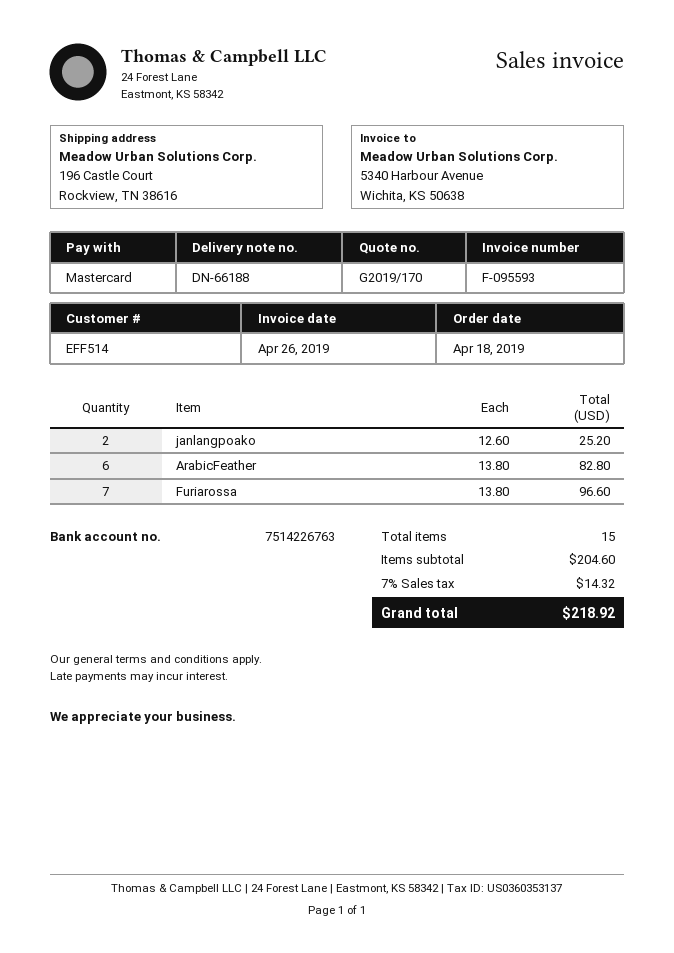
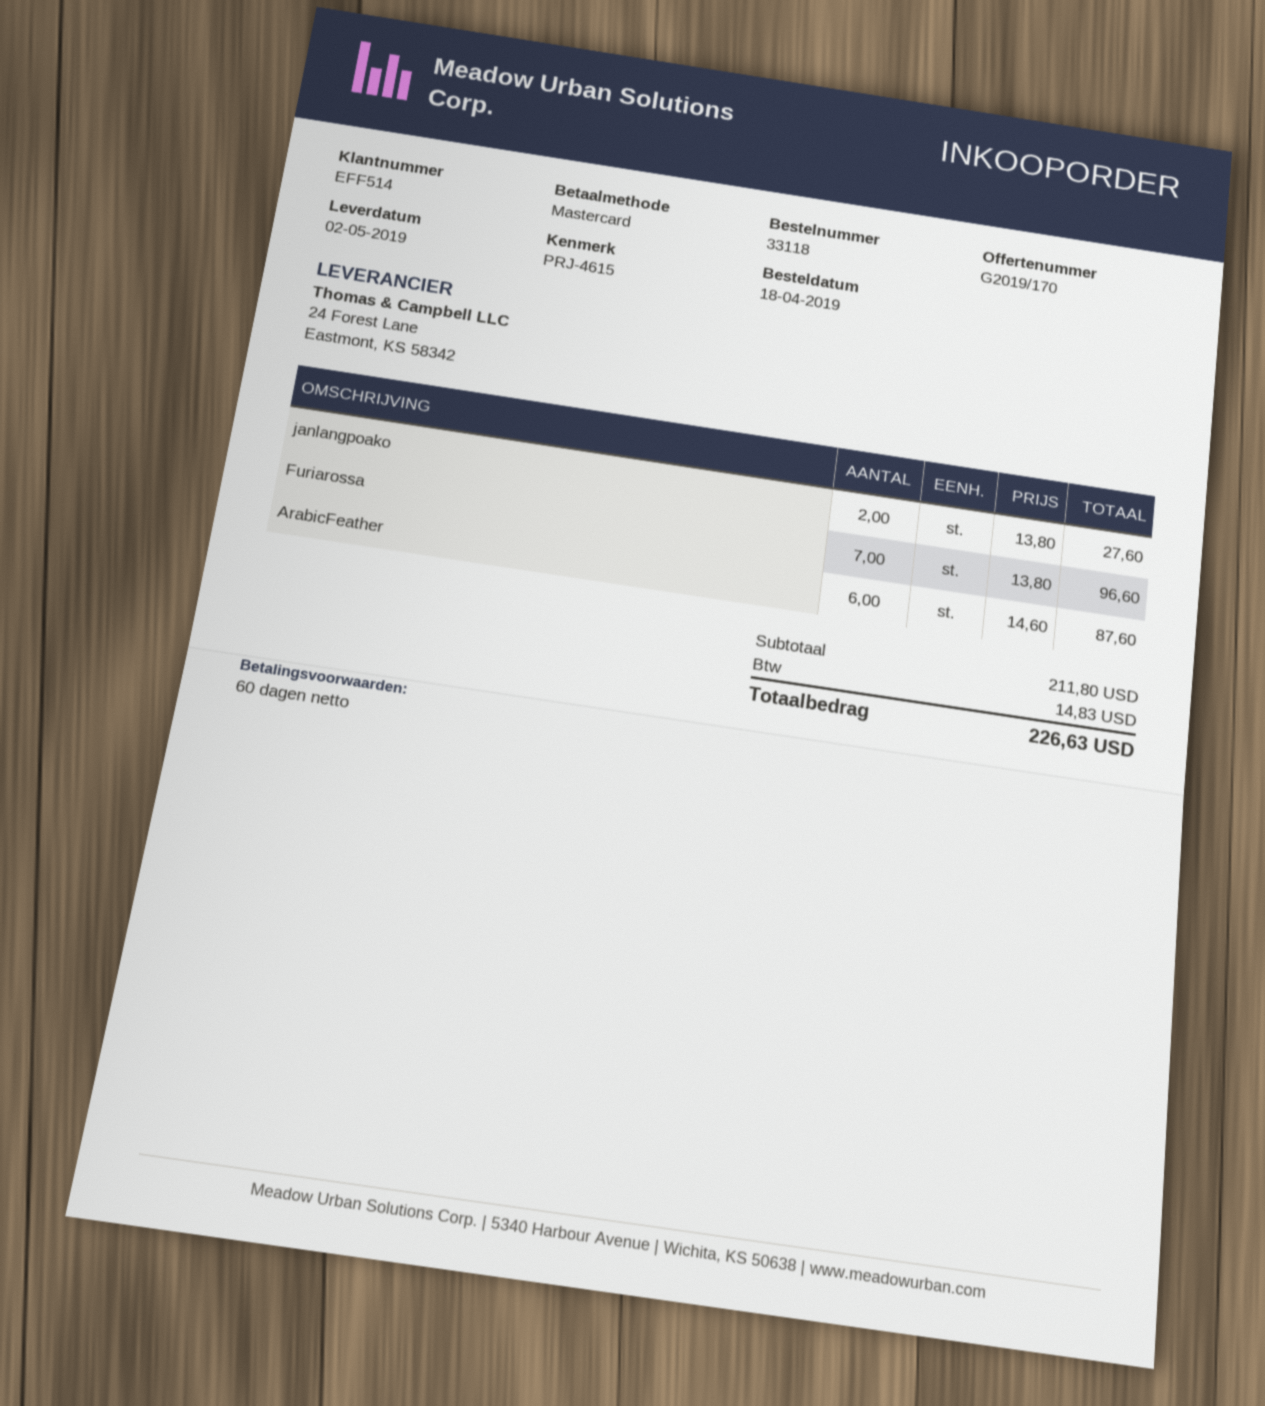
janlangpoako: 2 x 12.60 = 25.20 -> 2 x 13.80 = 27.60
ArabicFeather: 6 x 13.80 = 82.80 -> 6 x 14.60 = 87.60
subtotal: 204.60 -> 211.80
tax: 14.32 -> 14.83
total: 218.92 -> 226.63

